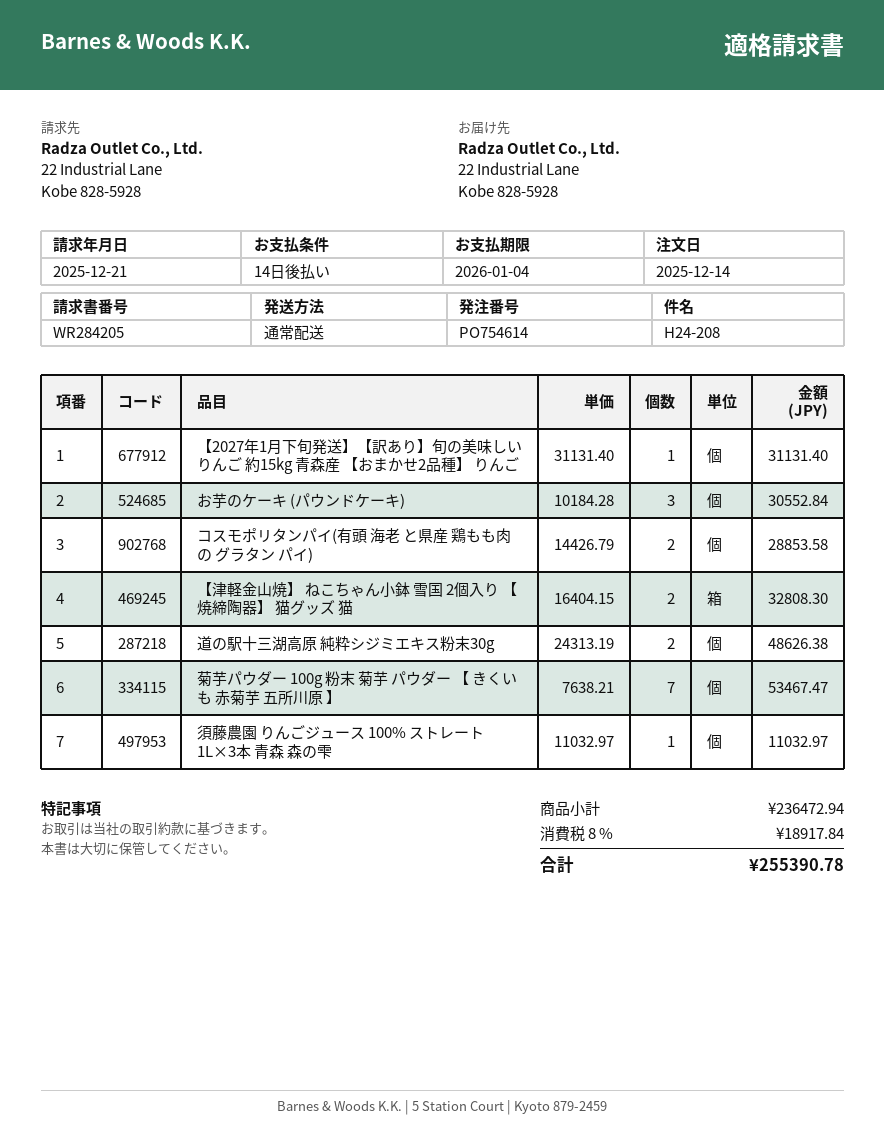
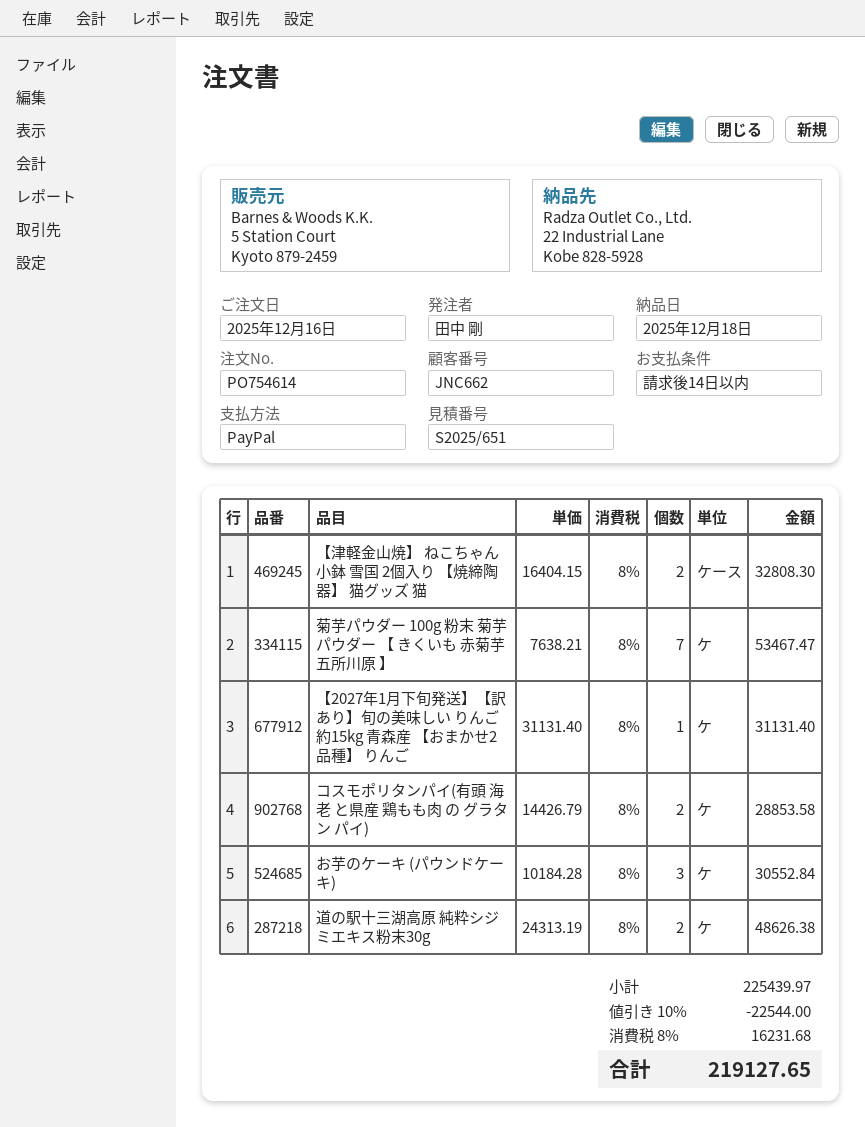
order date: 2025-12-14 -> 2025-12-16
須藤農園 りんごジュース 100% ストレート 1L×3本 青森 森の雫: 1 x 11032.97 = 11032.97 -> none
subtotal: 236472.94 -> 225439.97
discount: none -> 10% = 22544.00
tax: 8% = 18917.84 -> 8% = 16231.68
total: 255390.78 -> 219127.65

